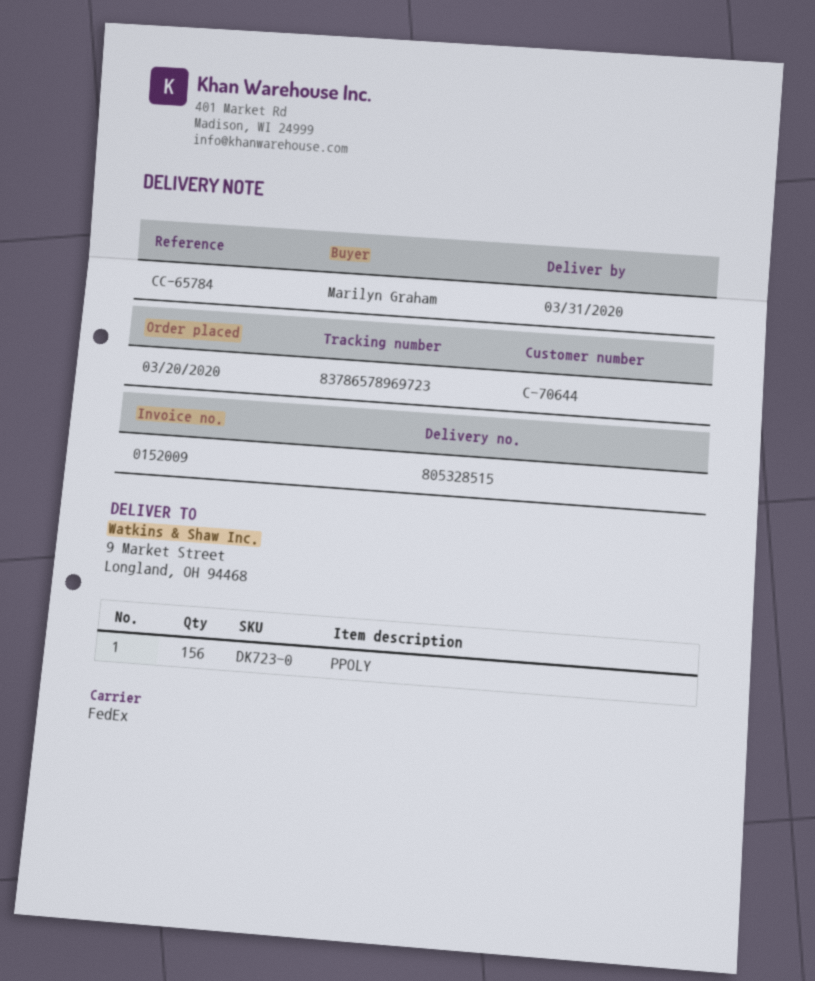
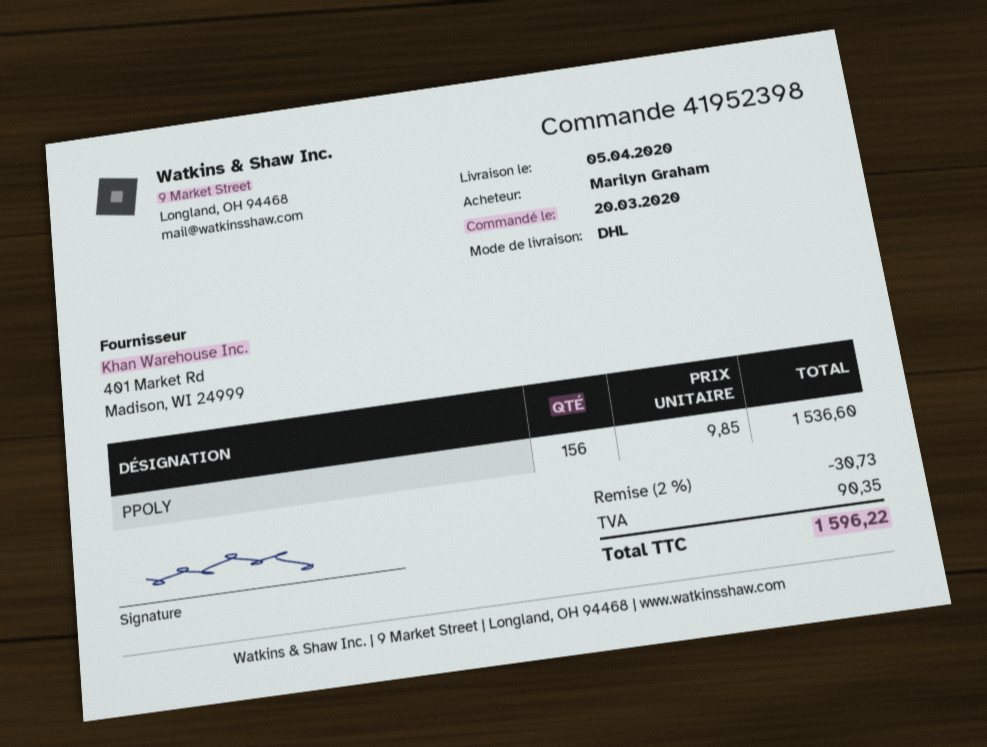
delivery date: 2020-03-31 -> 2020-04-05
shipping method: FedEx -> DHL

